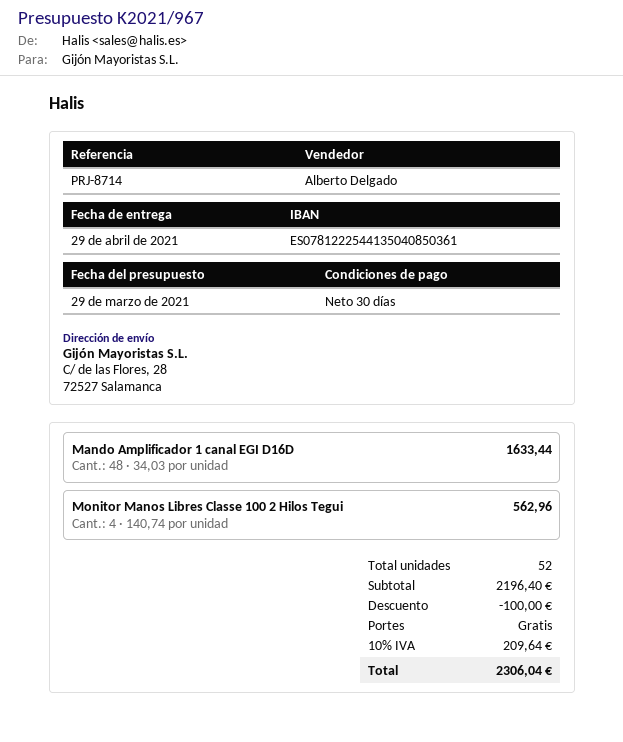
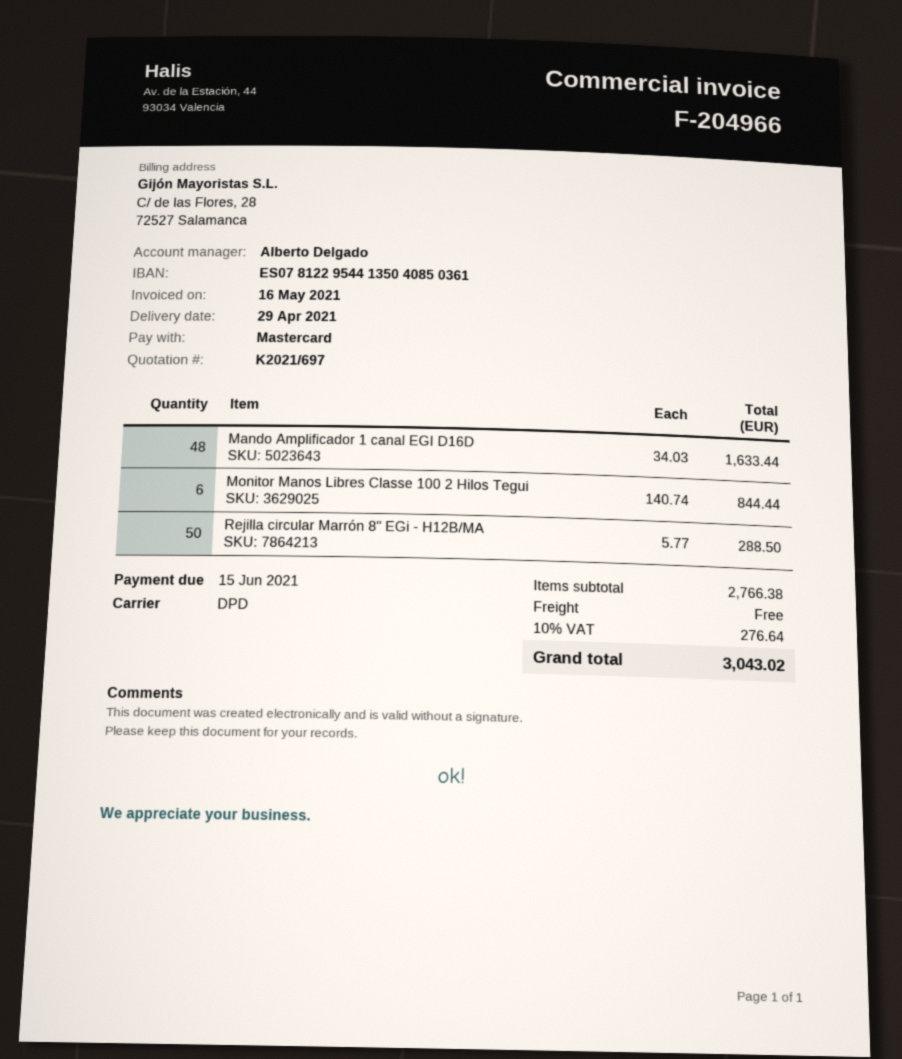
quote number: K2021/967 -> K2021/697
bank account: ES0781222544135040850361 -> ES0781229544135040850361
Monitor Manos Libres Classe 100 2 Hilos Tegui: 4 x 140.74 = 562.96 -> 6 x 140.74 = 844.44
Rejilla circular Marrón 8" EGi - H12B/MA: none -> 50 x 5.77 = 288.50
subtotal: 2196.40 -> 2766.38
discount: 100.00 -> none
tax: 10% = 209.64 -> 10% = 276.64
total: 2306.04 -> 3043.02

